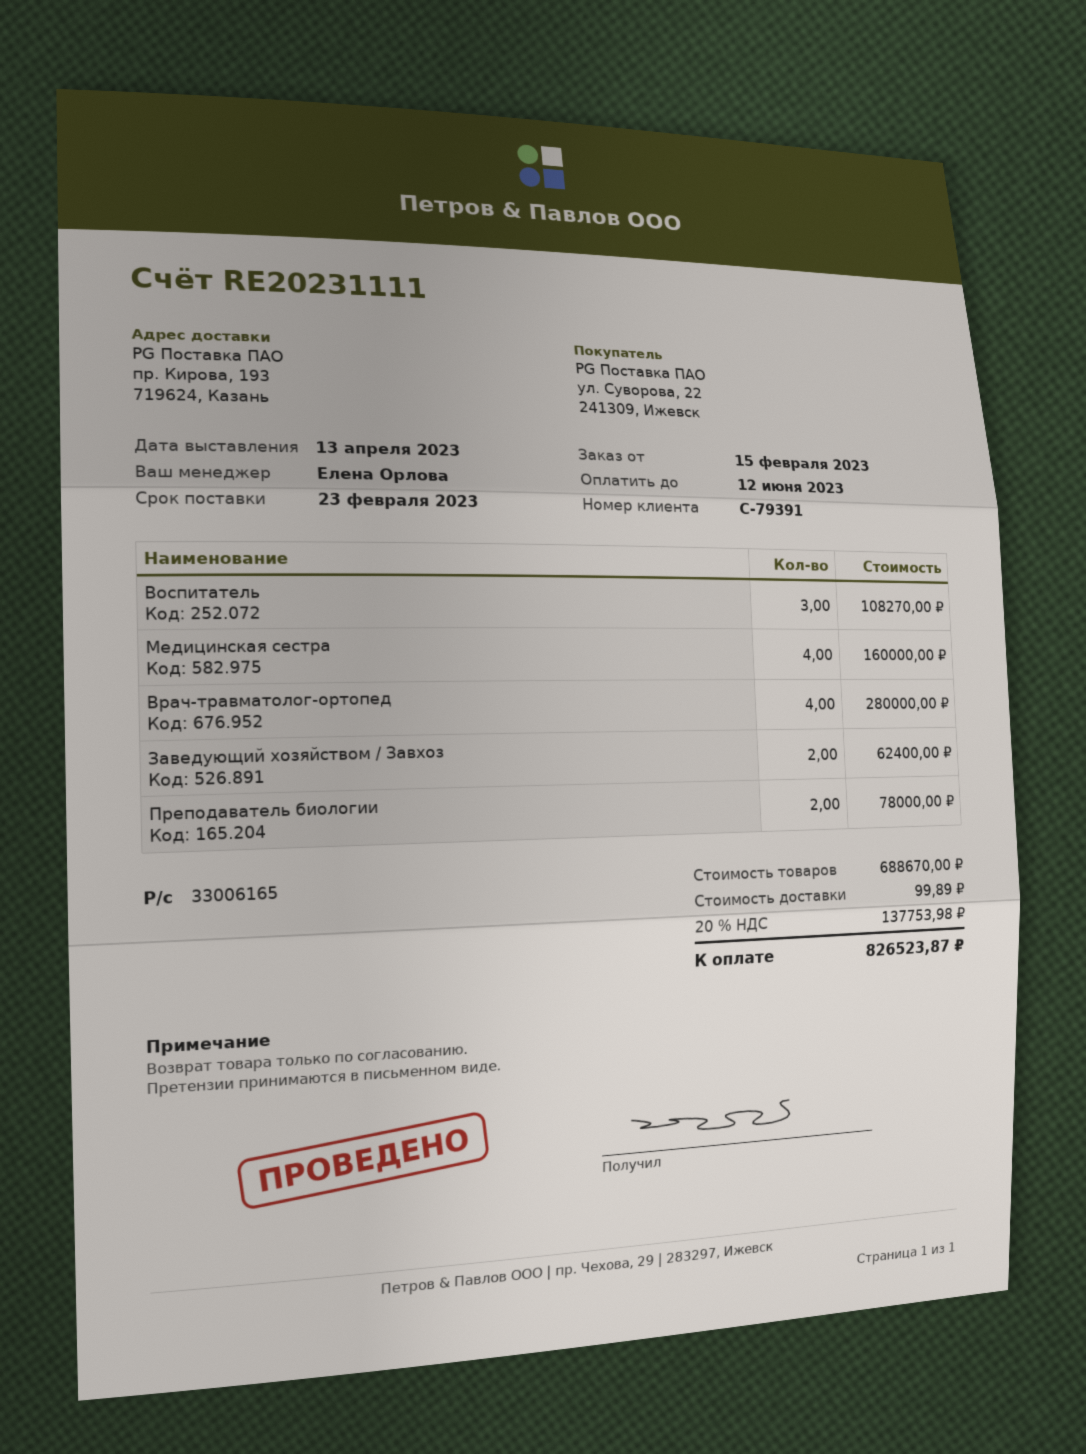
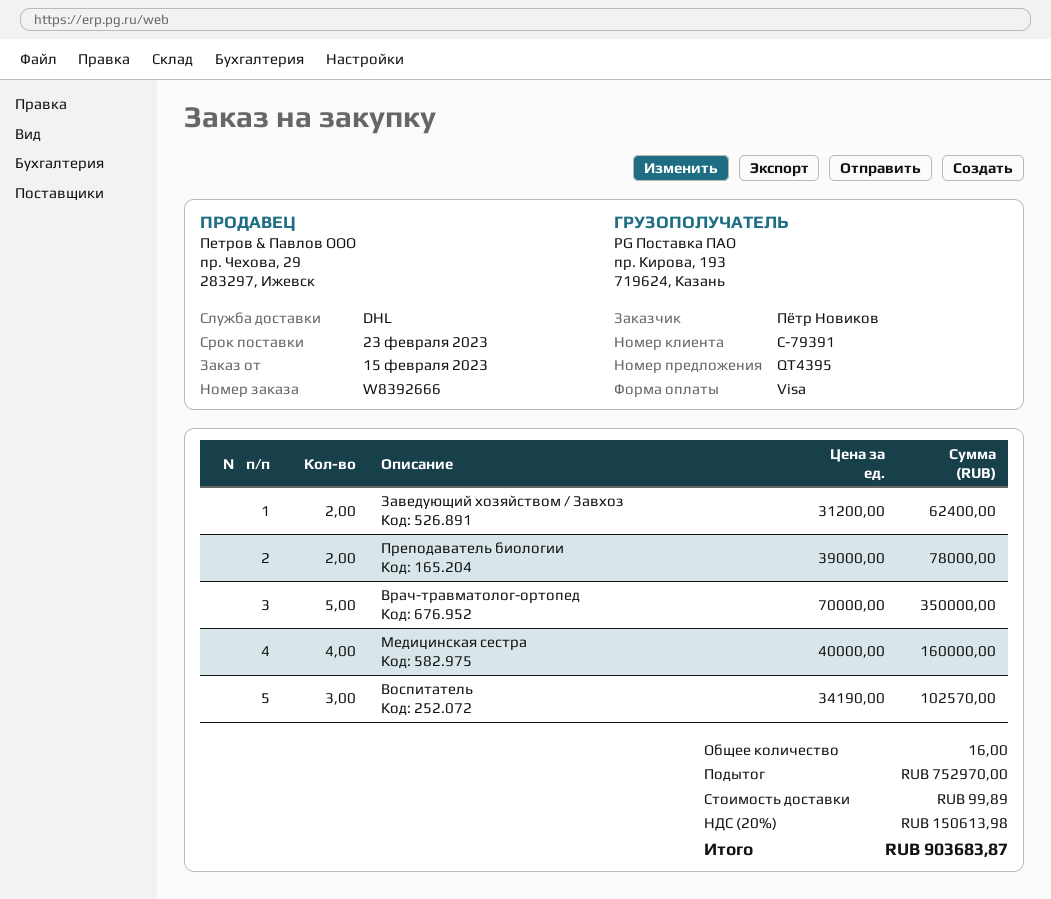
Воспитатель: 3 for 108270.00 -> 3 for 102570.00
Врач-травматолог-ортопед: 4 for 280000.00 -> 5 for 350000.00
subtotal: 688670.00 -> 752970.00
tax: 20% = 137753.98 -> 20% = 150613.98
total: 826523.87 -> 903683.87

